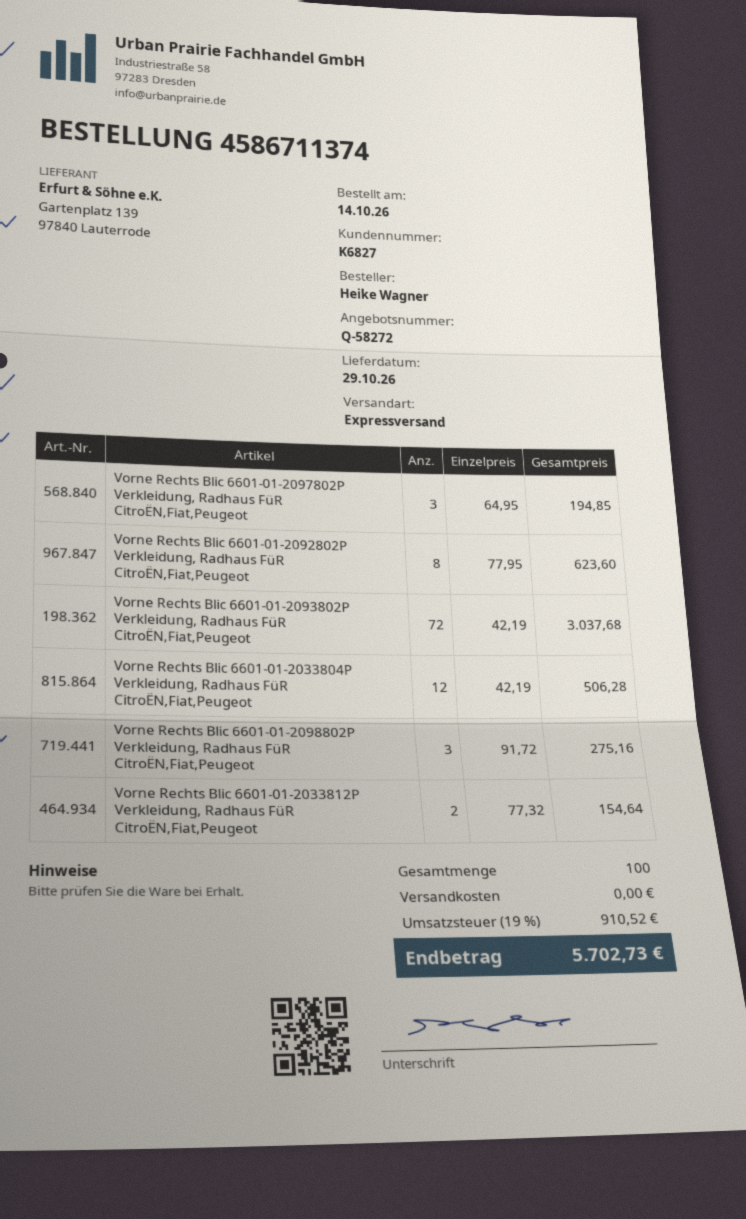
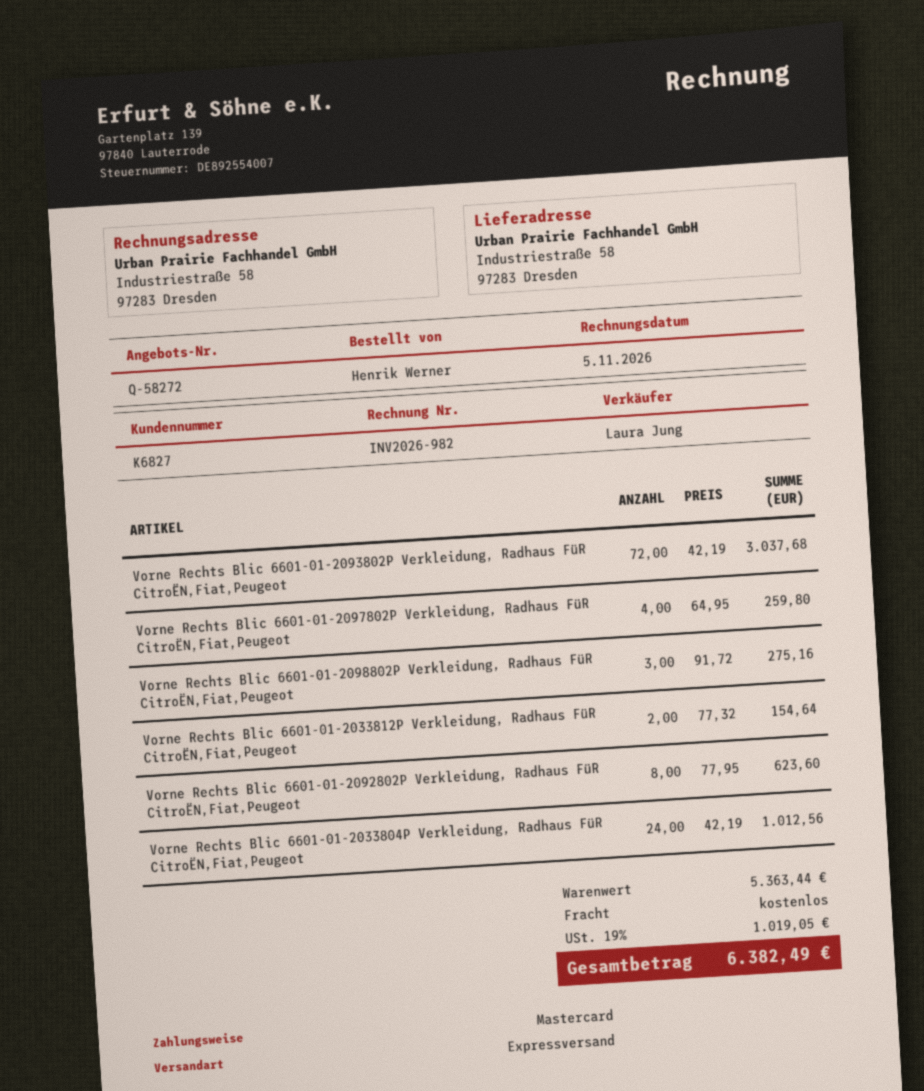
ordered by: Heike Wagner -> Henrik Werner
Vorne Rechts Blic 6601-01-2097802P Verkleidung, Radhaus FüR CitroËN,Fiat,Peugeot: 3 x 64.95 = 194.85 -> 4 x 64.95 = 259.80
Vorne Rechts Blic 6601-01-2033804P Verkleidung, Radhaus FüR CitroËN,Fiat,Peugeot: 12 x 42.19 = 506.28 -> 24 x 42.19 = 1012.56
tax: 19% = 910.52 -> 19% = 1019.05
total: 5702.73 -> 6382.49

